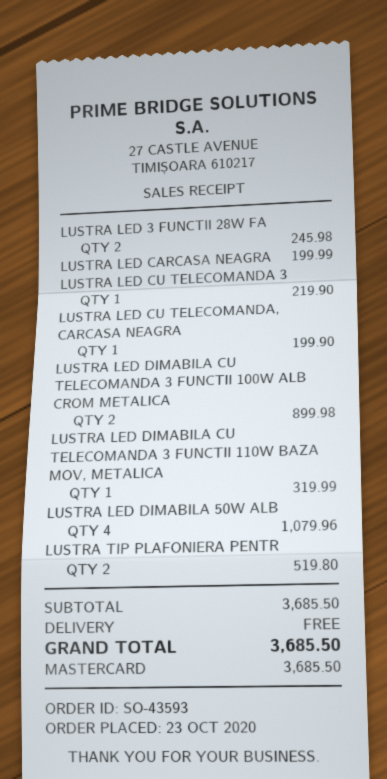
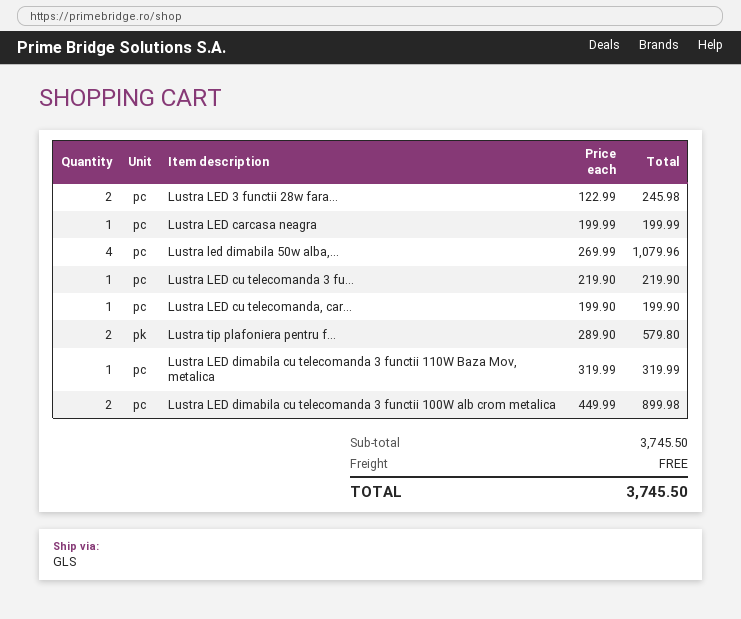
LUSTRA TIP PLAFONIERA PENTR: 2 for 519.80 -> 2 for 579.80
subtotal: 3685.50 -> 3745.50
total: 3685.50 -> 3745.50

